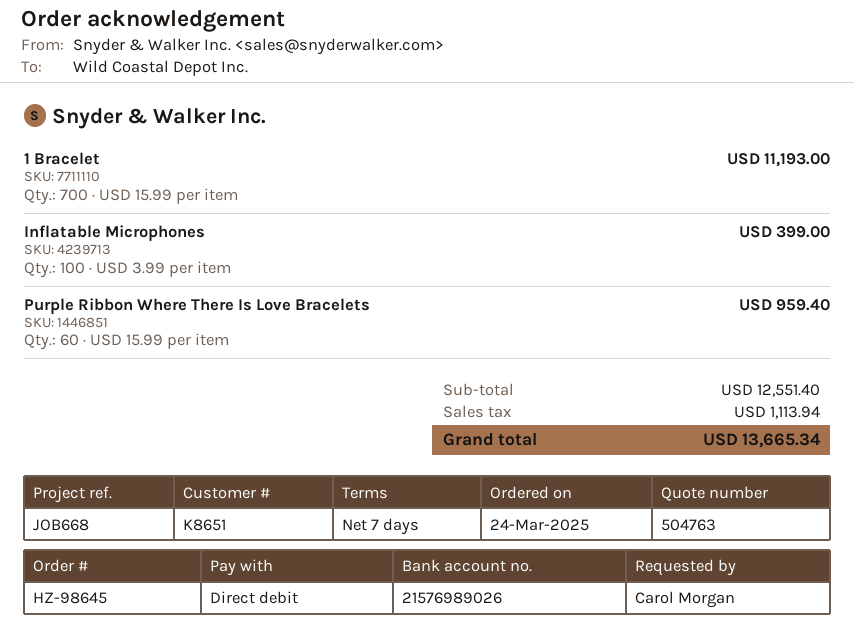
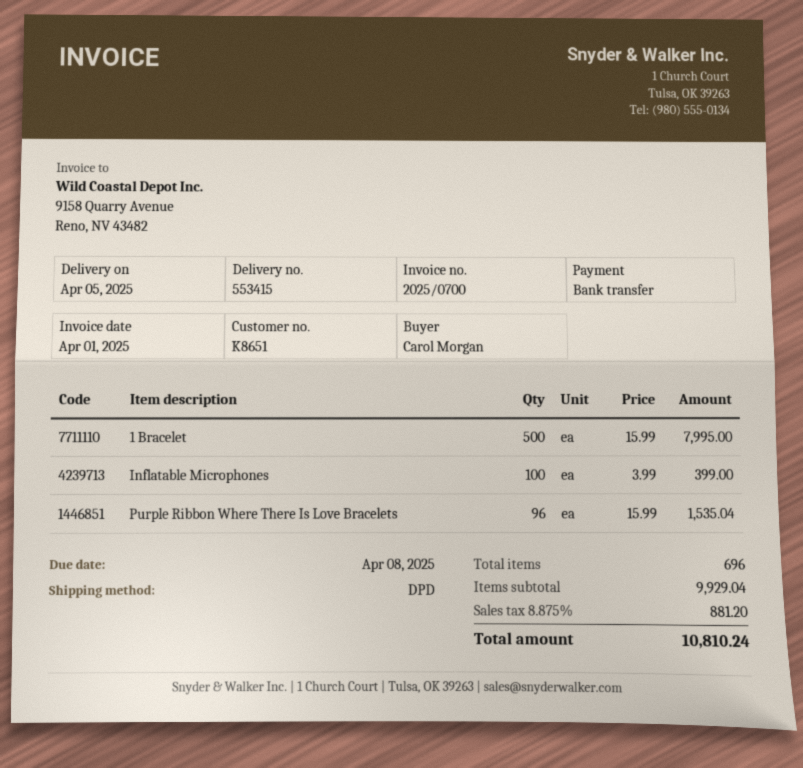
payment method: direct debit -> bank transfer
1 Bracelet: 700 x 15.99 = 11193.00 -> 500 x 15.99 = 7995.00
Purple Ribbon Where There Is Love Bracelets: 60 x 15.99 = 959.40 -> 96 x 15.99 = 1535.04
subtotal: 12551.40 -> 9929.04
tax: 1113.94 -> 881.20
total: 13665.34 -> 10810.24

